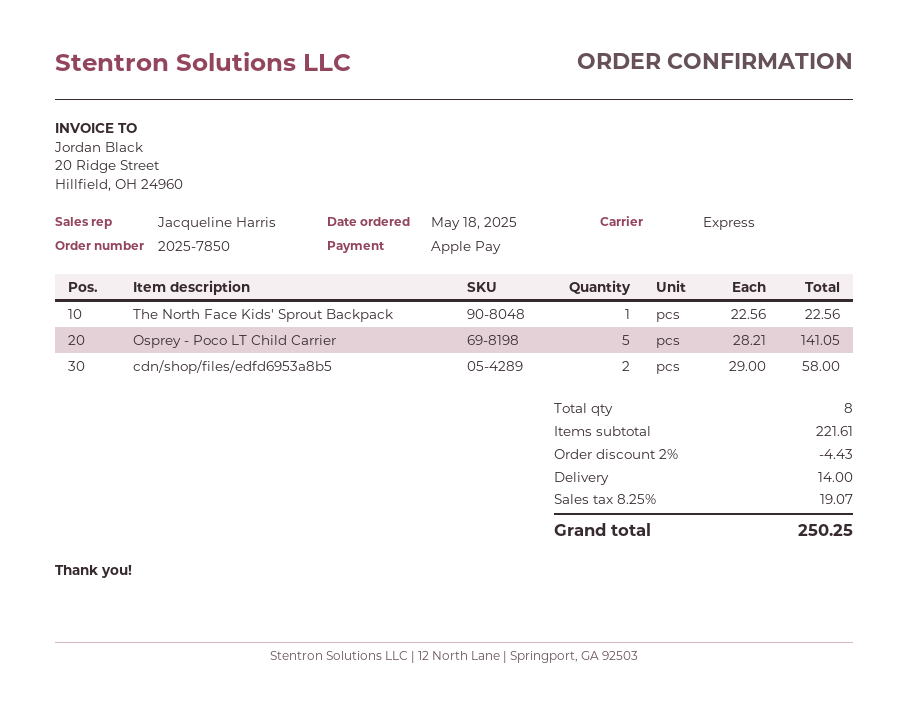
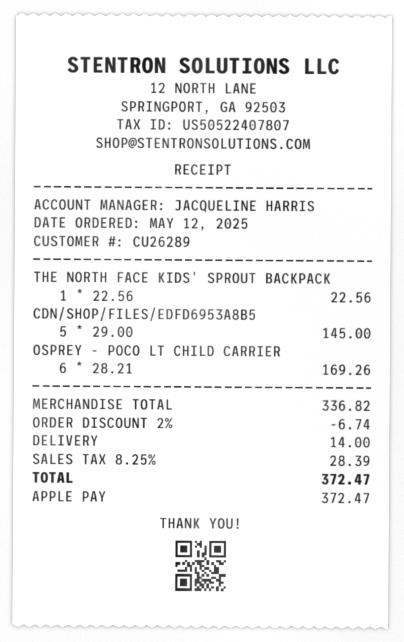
order date: 2025-05-18 -> 2025-05-12
Osprey - Poco LT Child Carrier: 5 x 28.21 = 141.05 -> 6 x 28.21 = 169.26
cdn/shop/files/edfd6953a8b5: 2 x 29.00 = 58.00 -> 5 x 29.00 = 145.00
subtotal: 221.61 -> 336.82
discount: 2% = 4.43 -> 2% = 6.74
tax: 8.25% = 19.07 -> 8.25% = 28.39
total: 250.25 -> 372.47

